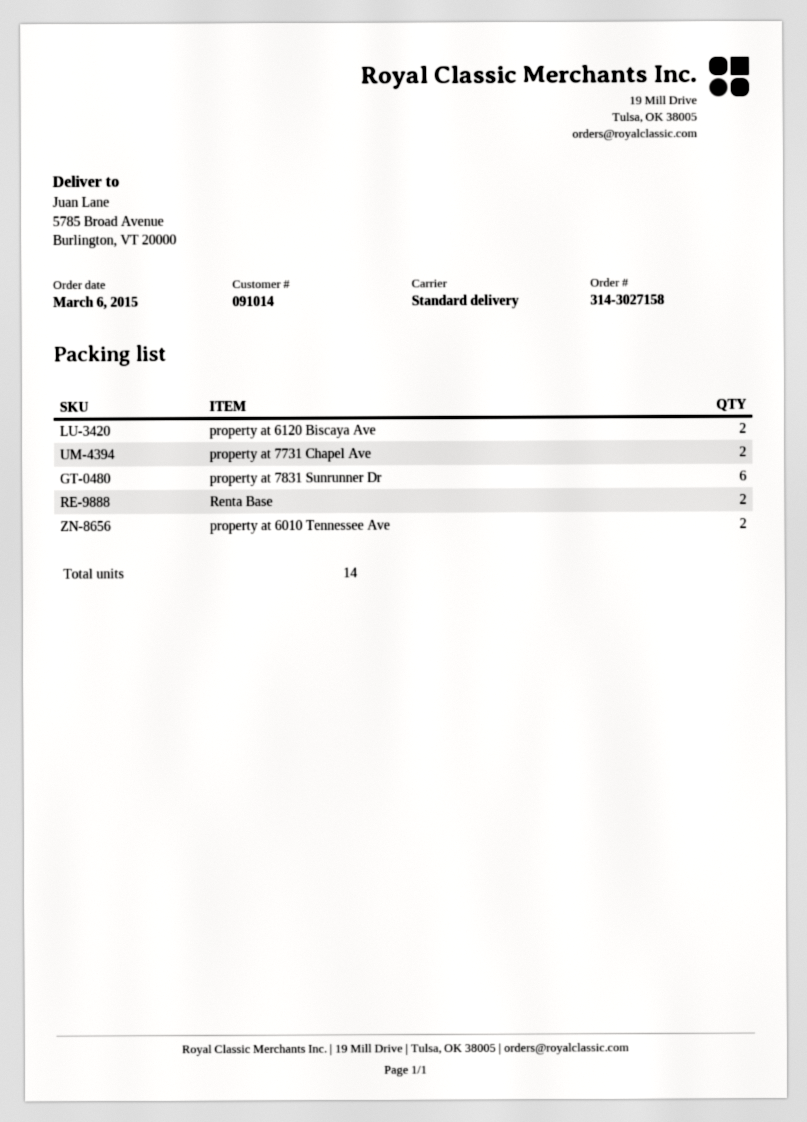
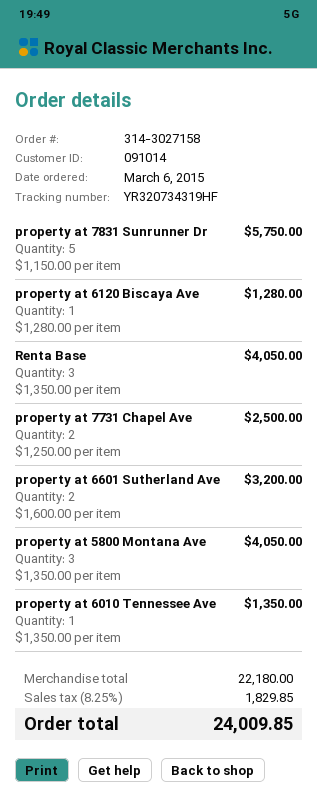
property at 6120 Biscaya Ave: 2 -> 1
property at 7831 Sunrunner Dr: 6 -> 5
Renta Base: 2 -> 3
property at 6010 Tennessee Ave: 2 -> 1
property at 6601 Sutherland Ave: none -> 2
property at 5800 Montana Ave: none -> 3

